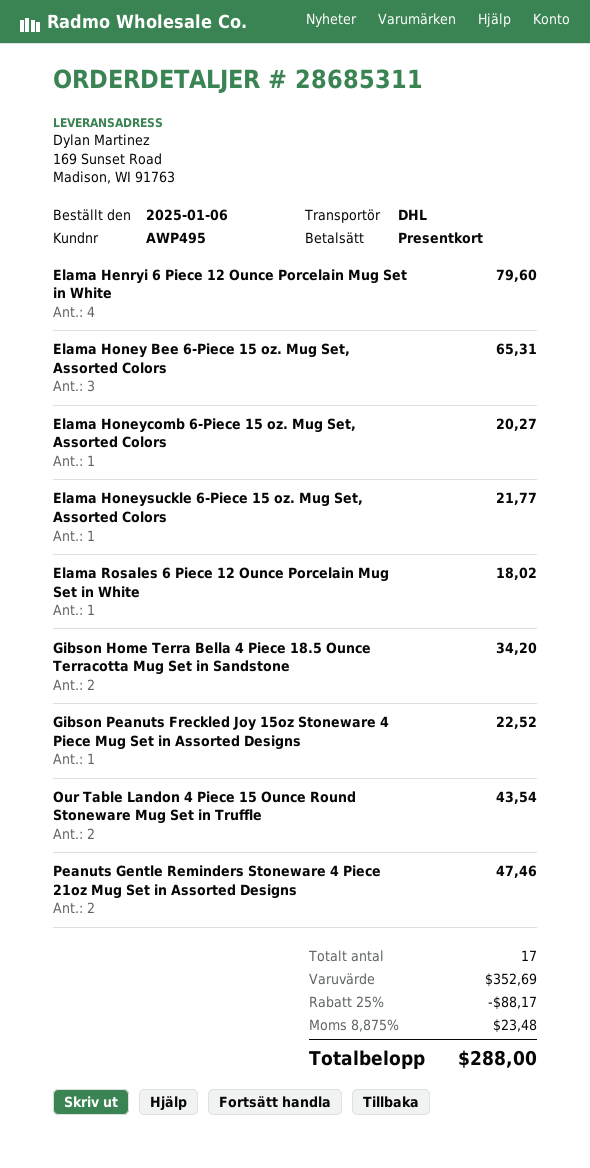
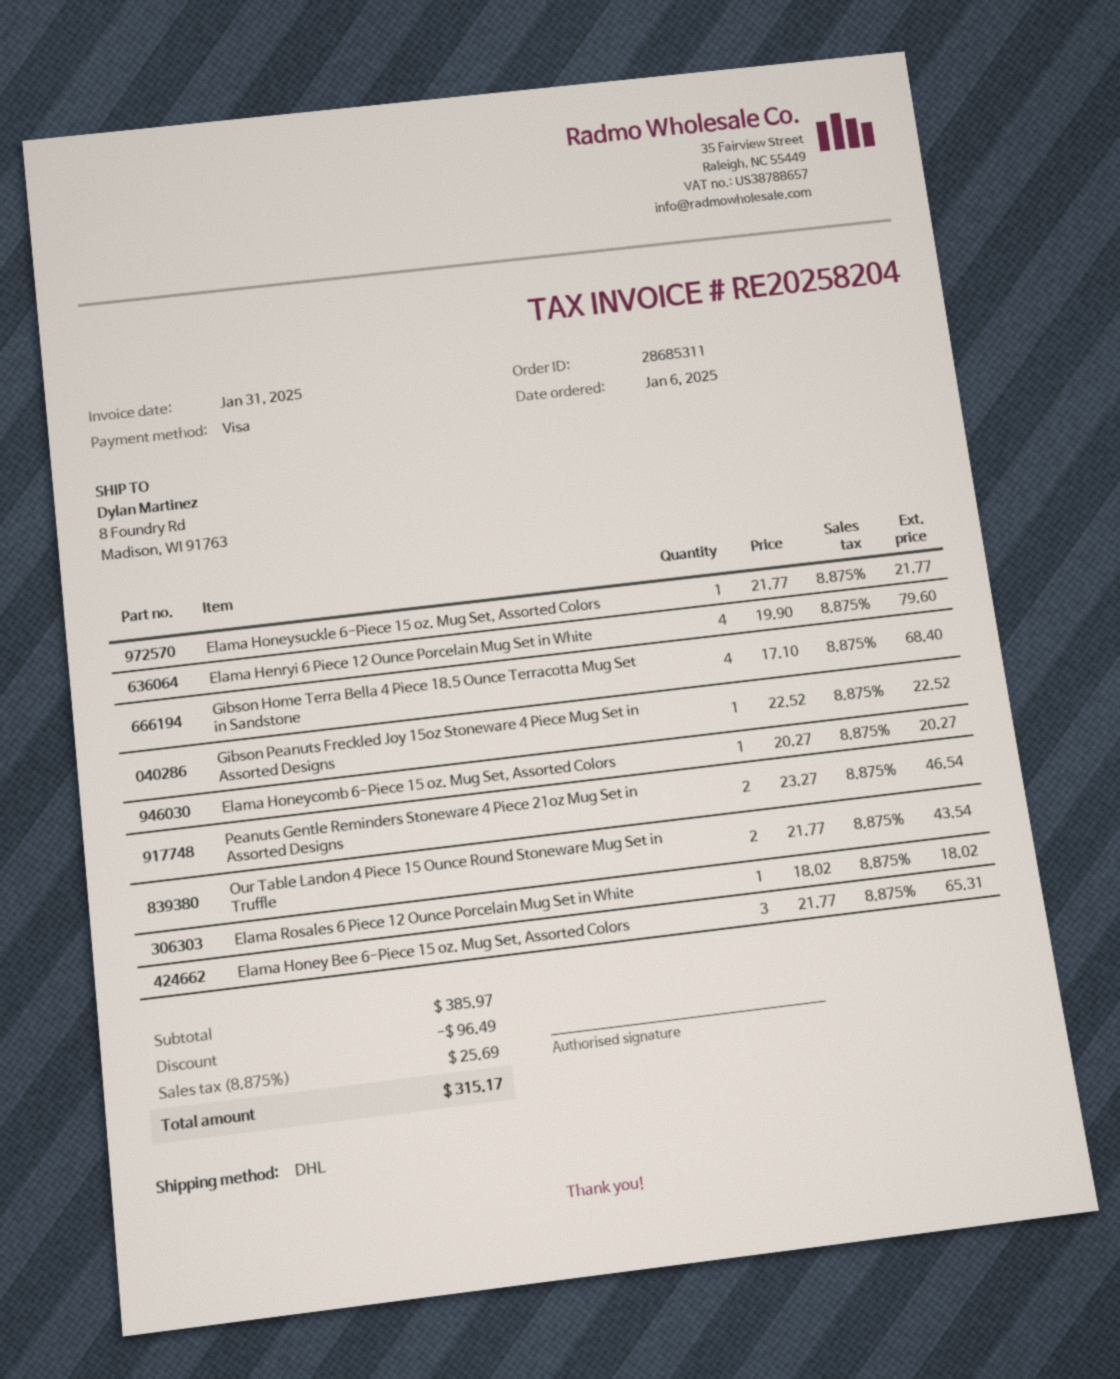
payment method: gift card -> Visa
ship to: 169 Sunset Road, Madison, WI 91763 -> 8 Foundry Rd, Madison, WI 91763
Gibson Home Terra Bella 4 Piece 18.5 Ounce Terracotta Mug Set in Sandstone: 2 for 34.20 -> 4 for 68.40
Peanuts Gentle Reminders Stoneware 4 Piece 21oz Mug Set in Assorted Designs: 2 for 47.46 -> 2 for 46.54
subtotal: 352.69 -> 385.97
discount: 88.17 -> 96.49
tax: 8.875% = 23.48 -> 8.875% = 25.69
total: 288.00 -> 315.17

